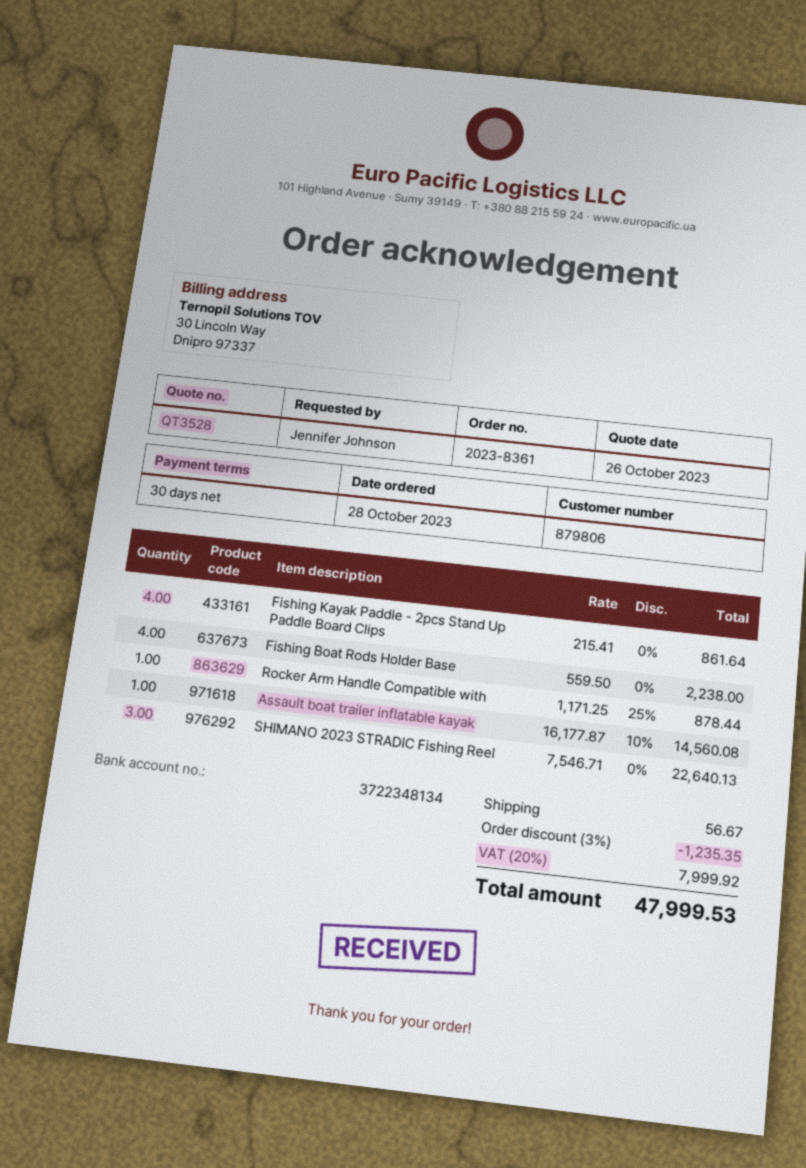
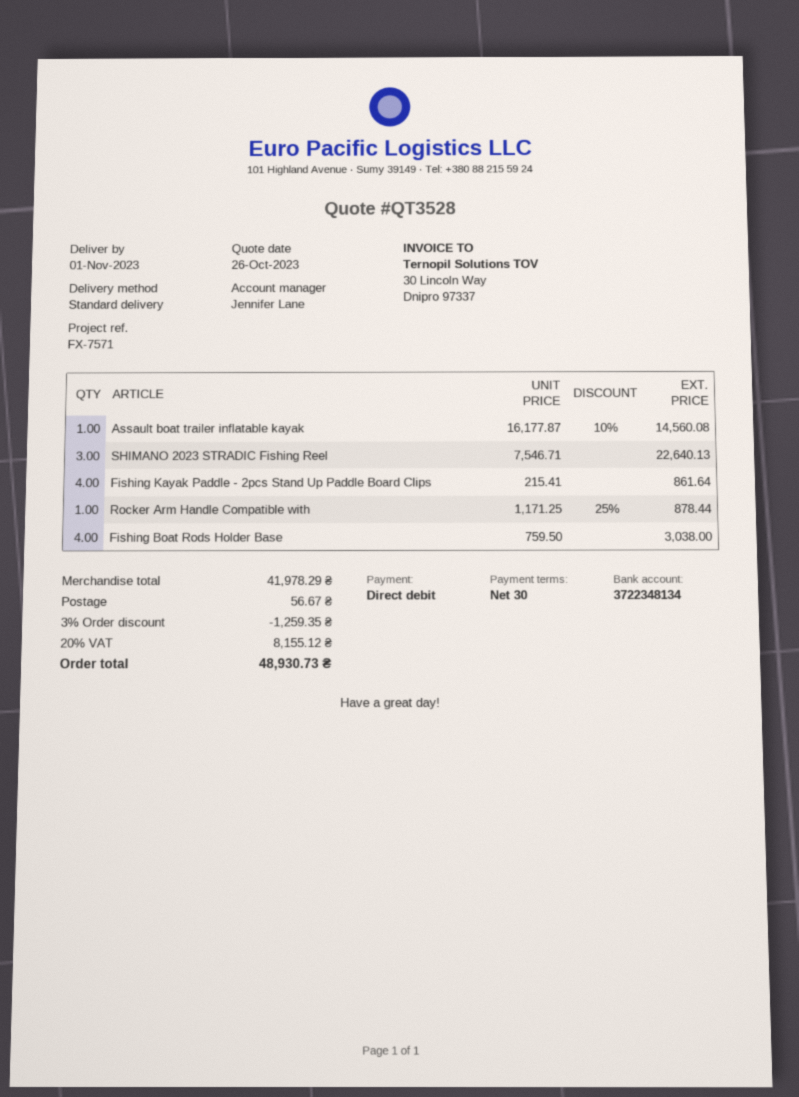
Fishing Boat Rods Holder Base: 4 x 559.50 = 2238.00 -> 4 x 759.50 = 3038.00
discount: 3% = 1235.35 -> 3% = 1259.35
tax: 20% = 7999.92 -> 20% = 8155.12
total: 47999.53 -> 48930.73

